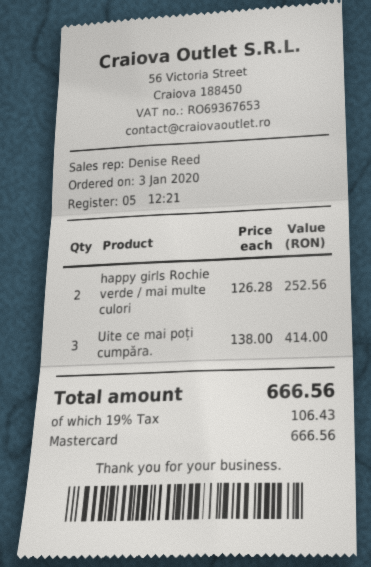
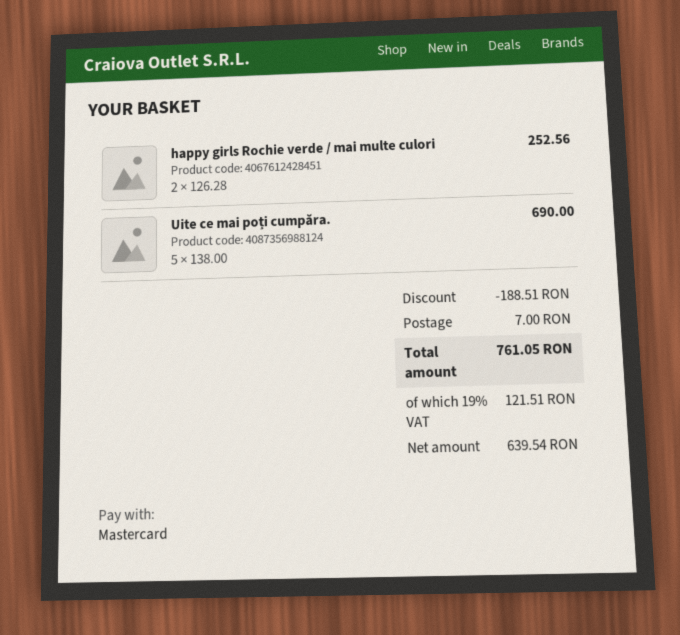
Uite ce mai poți cumpăra.: 3 x 138.00 = 414.00 -> 5 x 138.00 = 690.00
discount: none -> 188.51
shipping: none -> 7.00
tax: 19% = 106.43 -> 19% = 121.51
total: 666.56 -> 761.05

